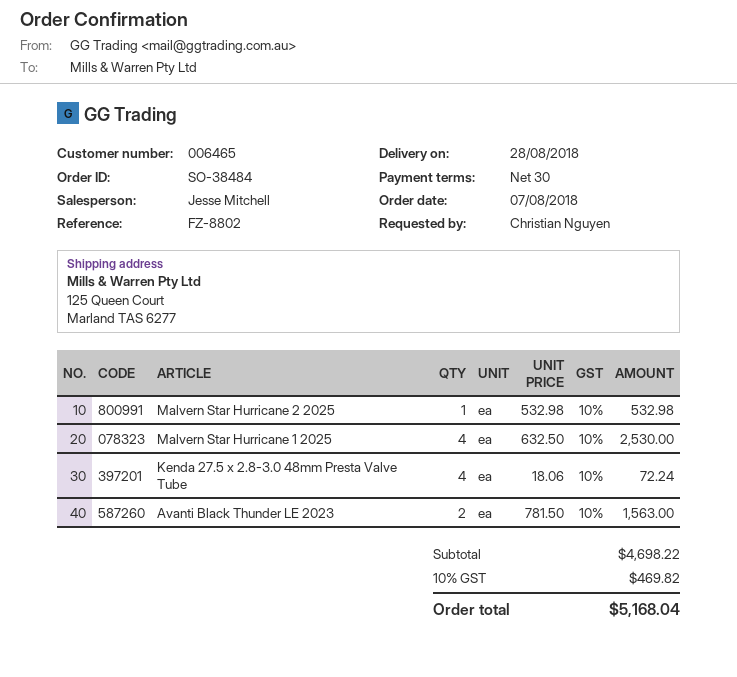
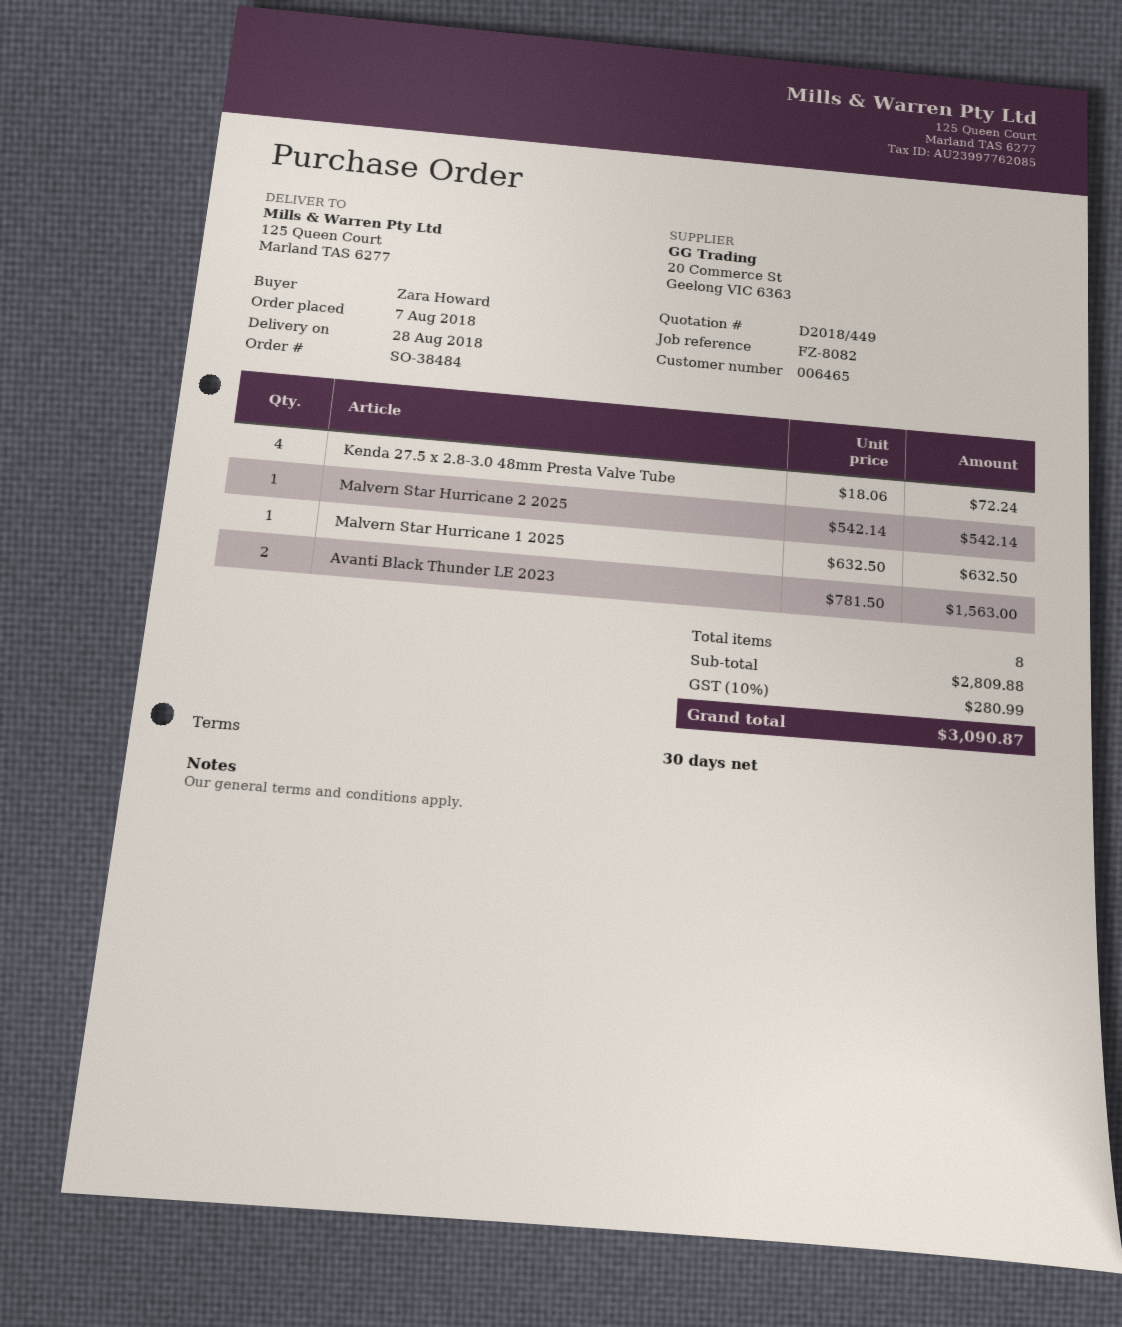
reference: FZ-8802 -> FZ-8082
ordered by: Christian Nguyen -> Zara Howard
Malvern Star Hurricane 2 2025: 1 x 532.98 = 532.98 -> 1 x 542.14 = 542.14
Malvern Star Hurricane 1 2025: 4 x 632.50 = 2530.00 -> 1 x 632.50 = 632.50
subtotal: 4698.22 -> 2809.88
tax: 10% = 469.82 -> 10% = 280.99
total: 5168.04 -> 3090.87

